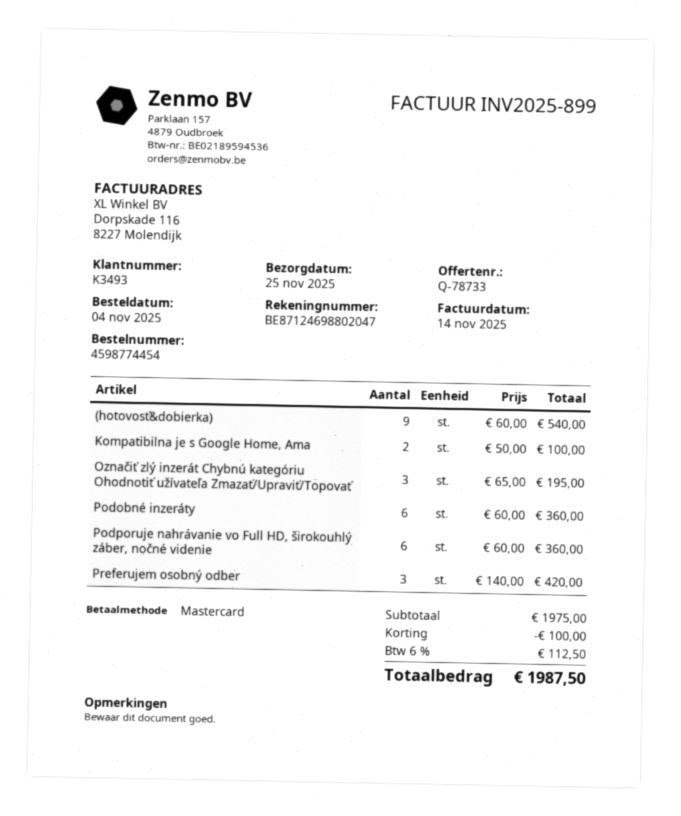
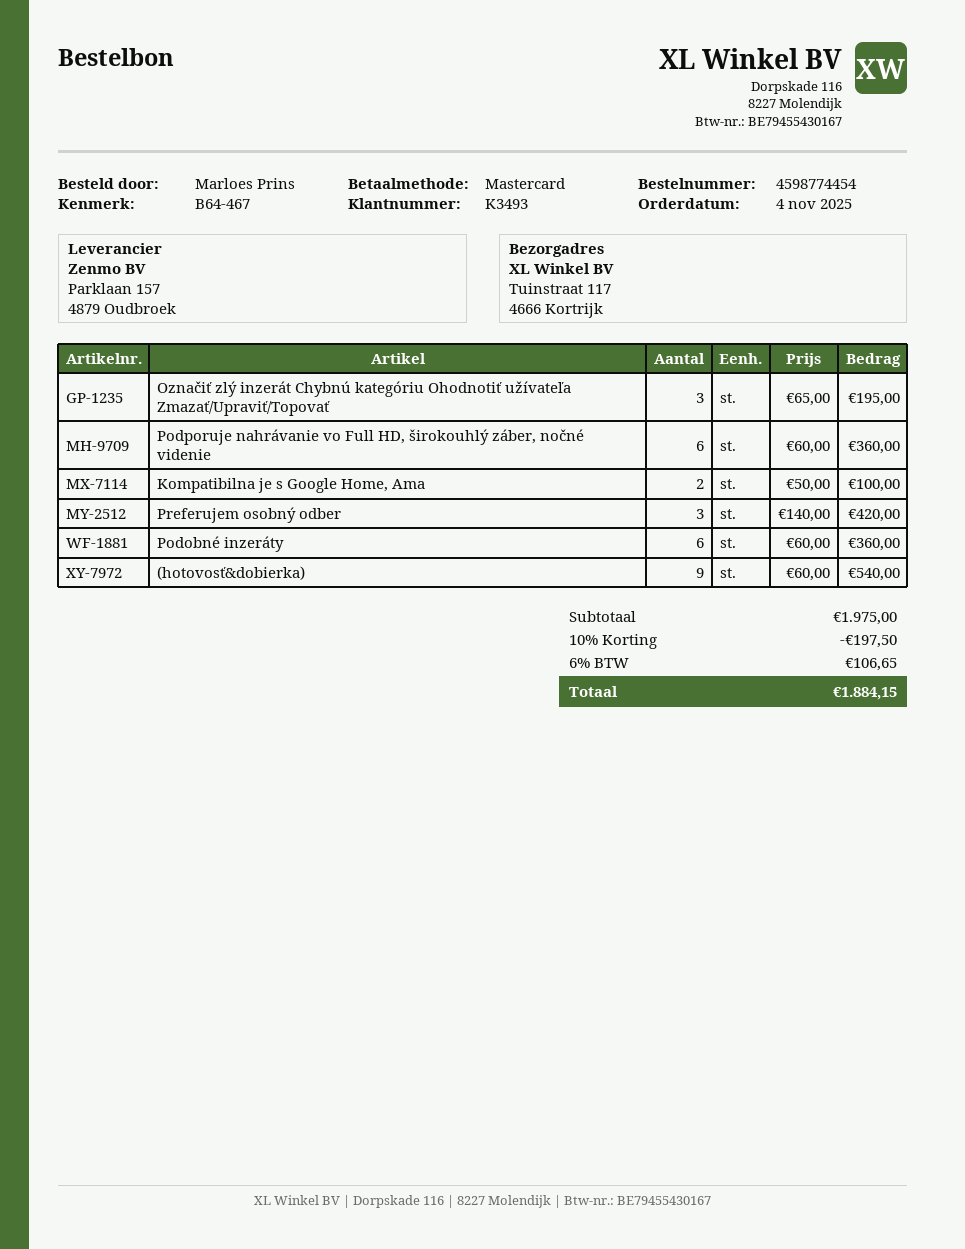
discount: 100.00 -> 197.50
tax: 6% = 112.50 -> 6% = 106.65
total: 1987.50 -> 1884.15

